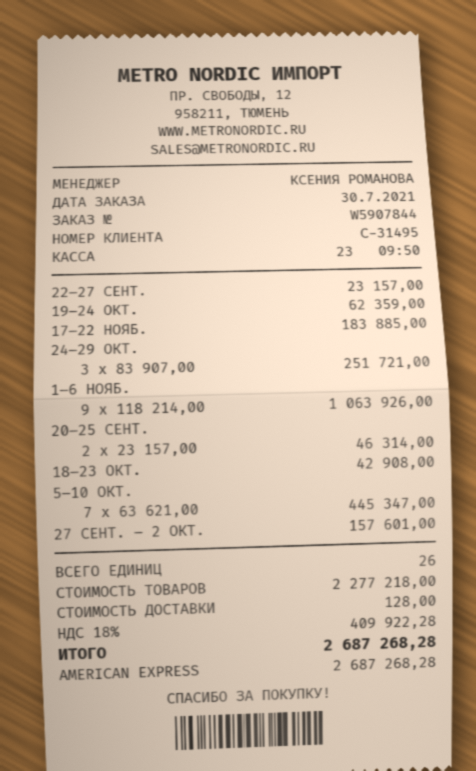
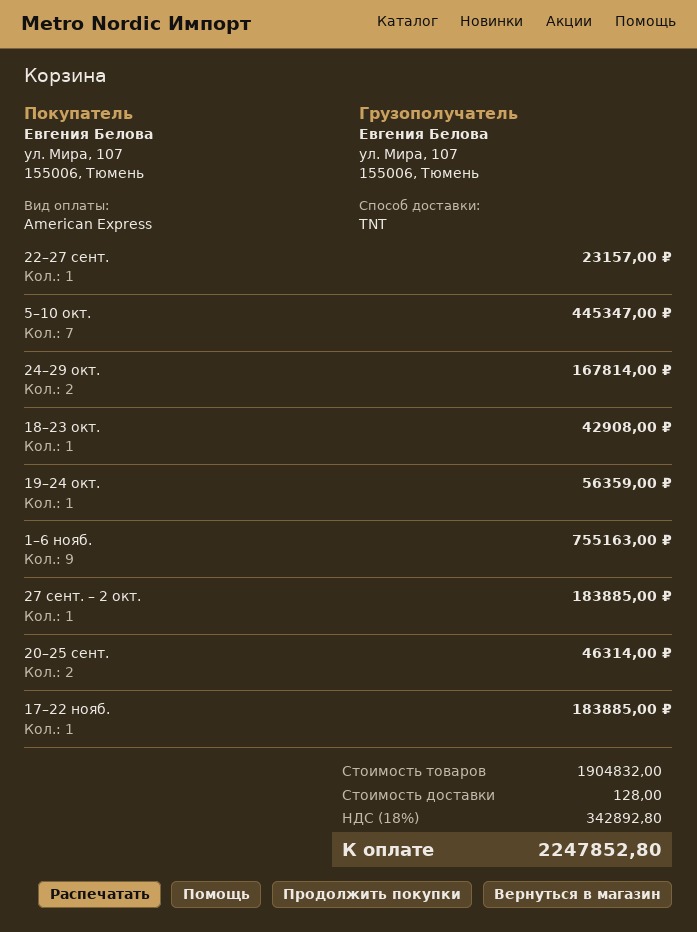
19–24 ОКТ.: 1 for 62359.00 -> 1 for 56359.00
24–29 ОКТ.: 3 for 251721.00 -> 2 for 167814.00
1–6 НОЯБ.: 9 for 1063926.00 -> 9 for 755163.00
27 СЕНТ. – 2 ОКТ.: 1 for 157601.00 -> 1 for 183885.00
subtotal: 2277218.00 -> 1904832.00
tax: 18% = 409922.28 -> 18% = 342892.80
total: 2687268.28 -> 2247852.80

